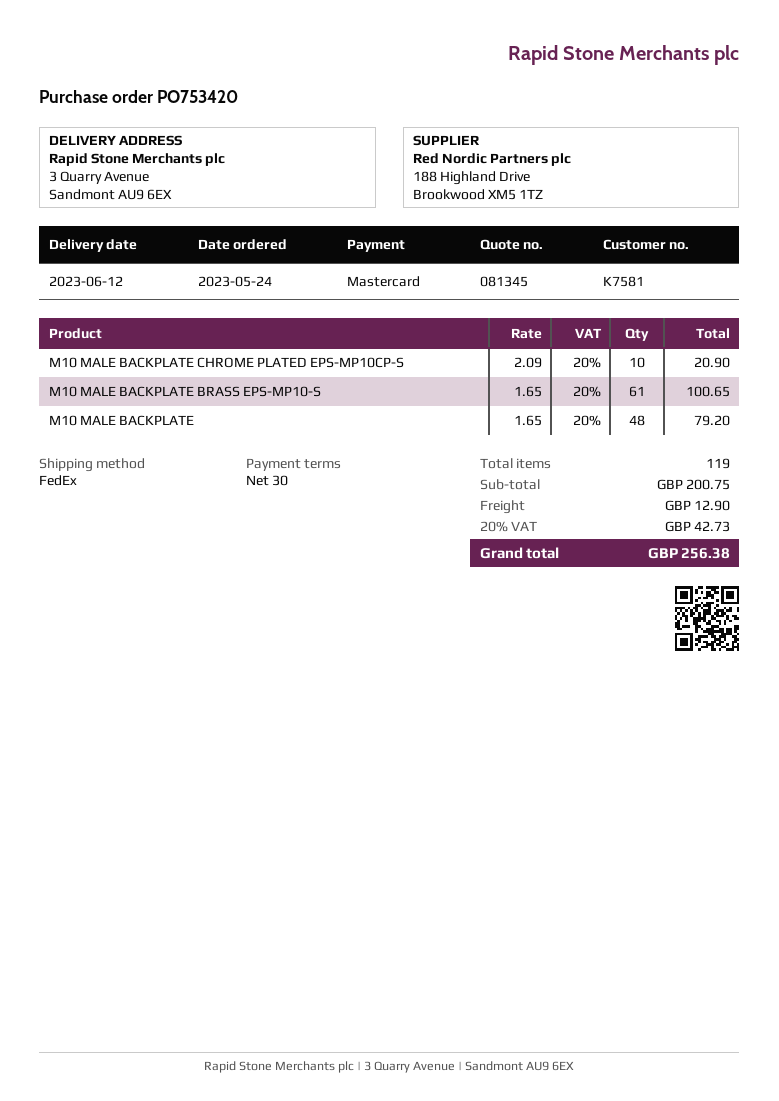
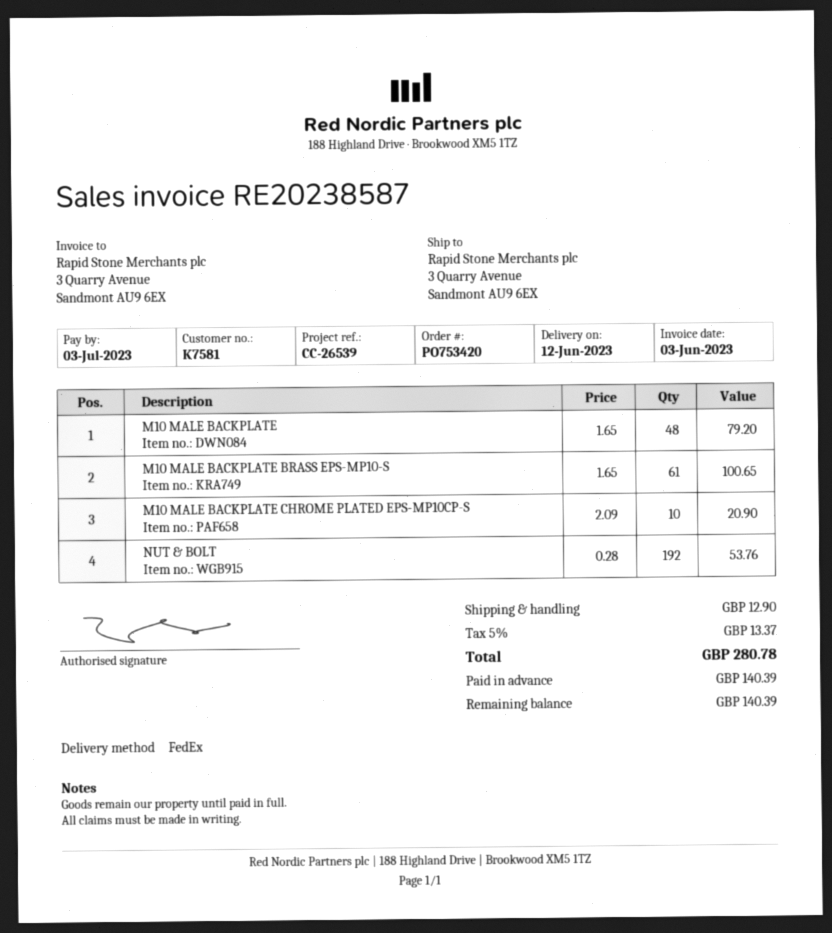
NUT & BOLT: none -> 192 x 0.28 = 53.76
tax: 20% = 42.73 -> 5% = 13.37
total: 256.38 -> 280.78

